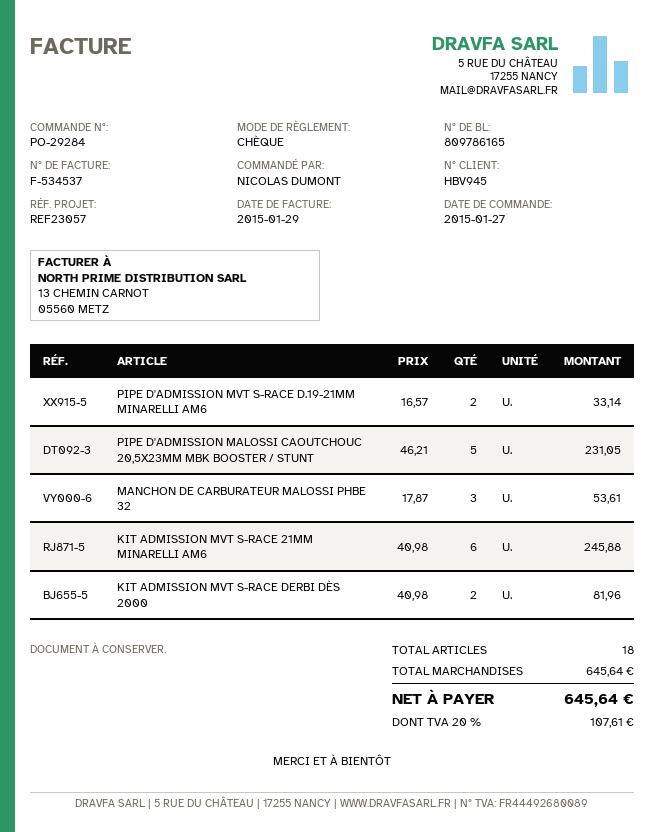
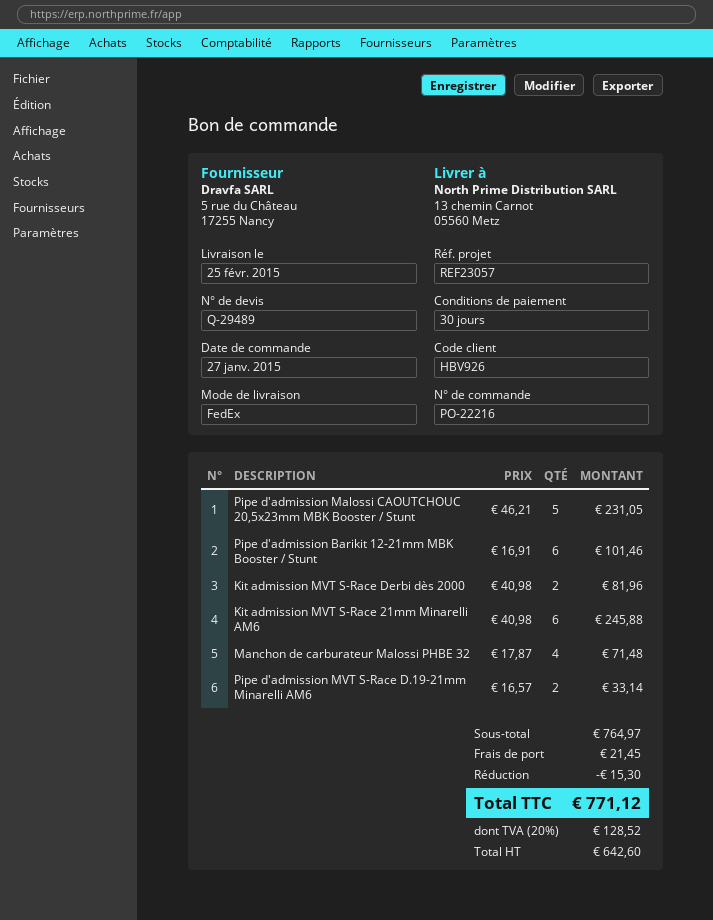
order number: PO-29284 -> PO-22216
customer number: HBV945 -> HBV926
MANCHON DE CARBURATEUR MALOSSI PHBE 32: 3 x 17.87 = 53.61 -> 4 x 17.87 = 71.48
Pipe d'admission Barikit 12-21mm MBK Booster / Stunt: none -> 6 x 16.91 = 101.46
subtotal: 645.64 -> 764.97
discount: none -> 15.30
shipping: none -> 21.45
tax: 20% = 107.61 -> 20% = 128.52
total: 645.64 -> 771.12

